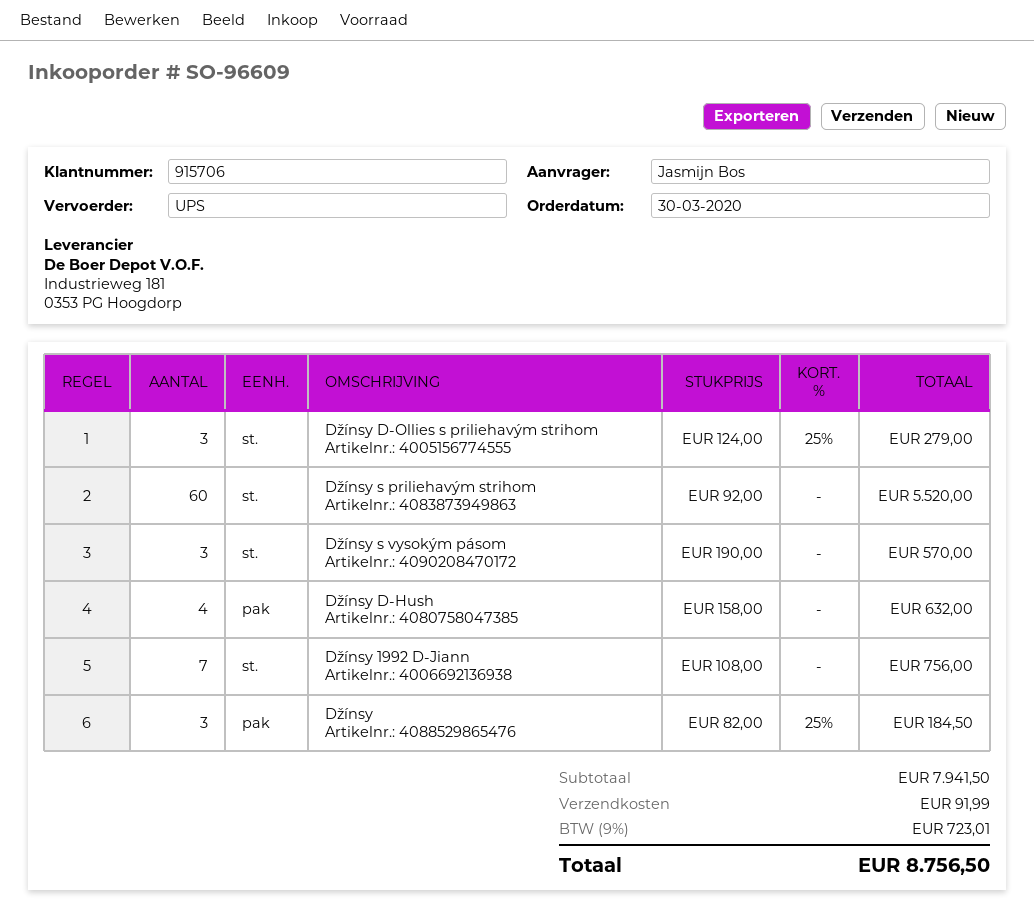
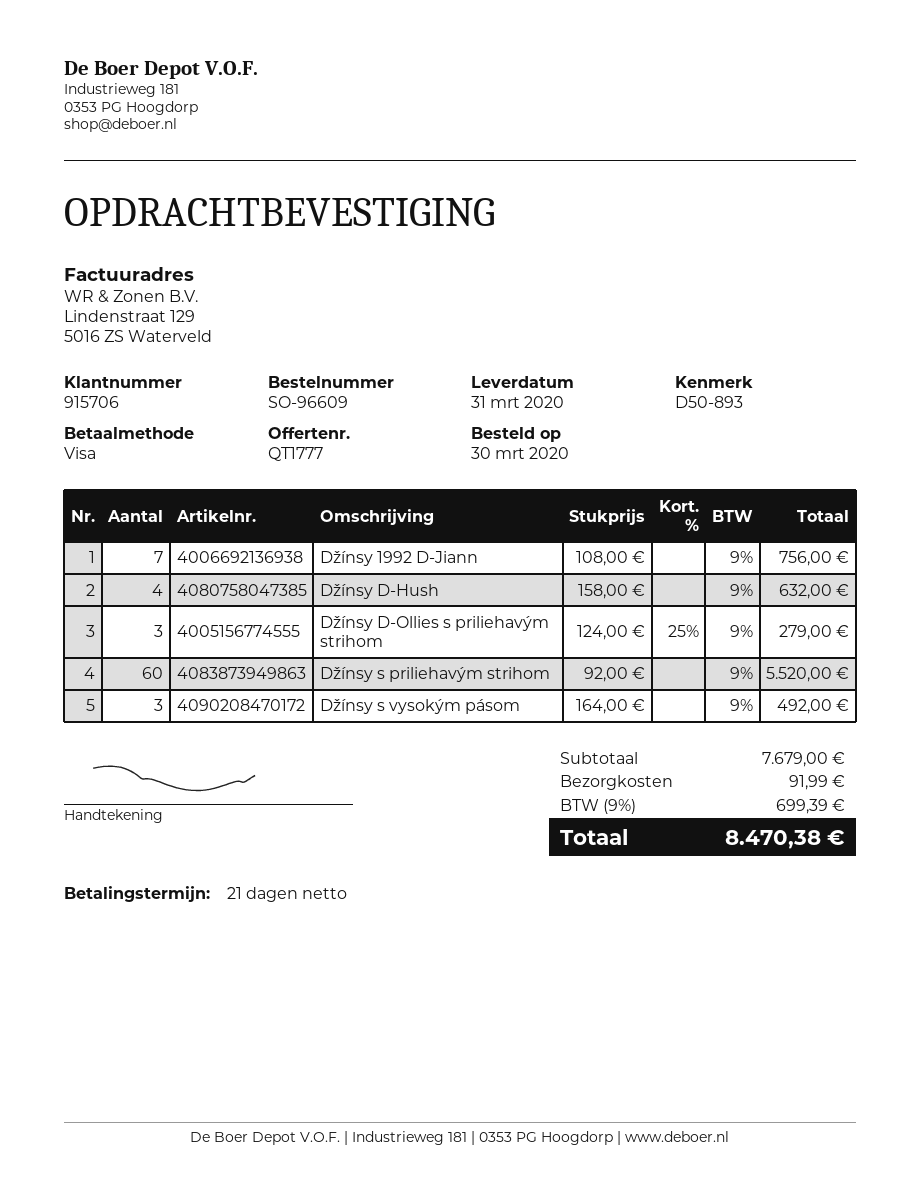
Džínsy s vysokým pásom: 3 x 190.00 = 570.00 -> 3 x 164.00 = 492.00
Džínsy: 3 x 82.00 - 25% = 184.50 -> none
subtotal: 7941.50 -> 7679.00
tax: 9% = 723.01 -> 9% = 699.39
total: 8756.50 -> 8470.38

